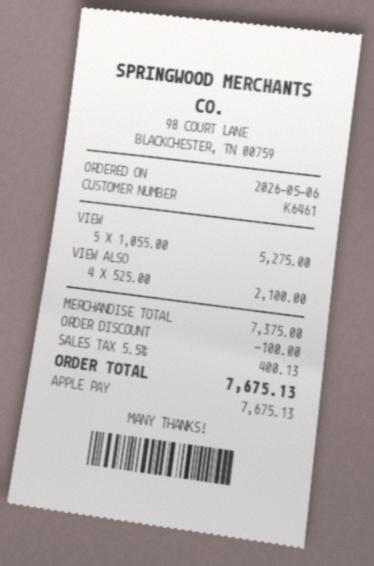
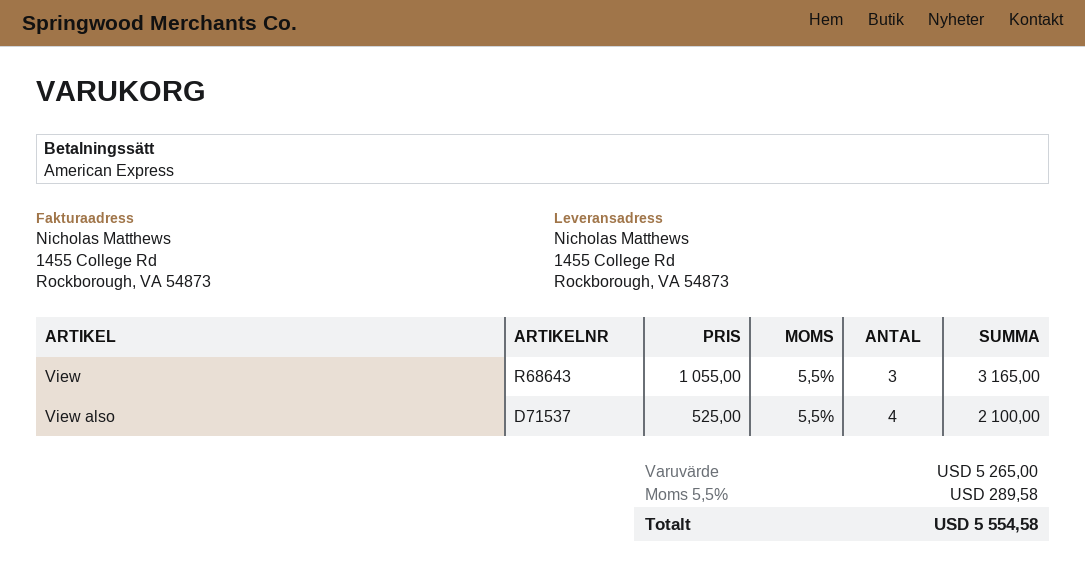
payment method: Apple Pay -> American Express
VIEW: 5 x 1055.00 = 5275.00 -> 3 x 1055.00 = 3165.00
subtotal: 7375.00 -> 5265.00
discount: 100.00 -> none
tax: 5.5% = 400.13 -> 5.5% = 289.58
total: 7675.13 -> 5554.58

